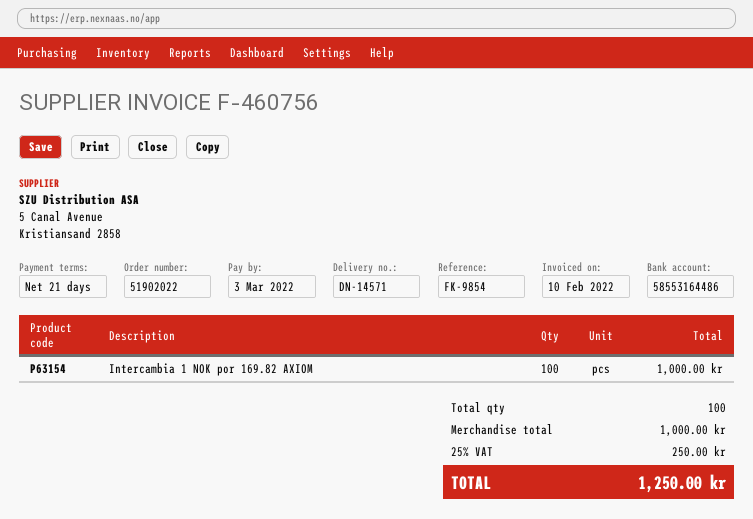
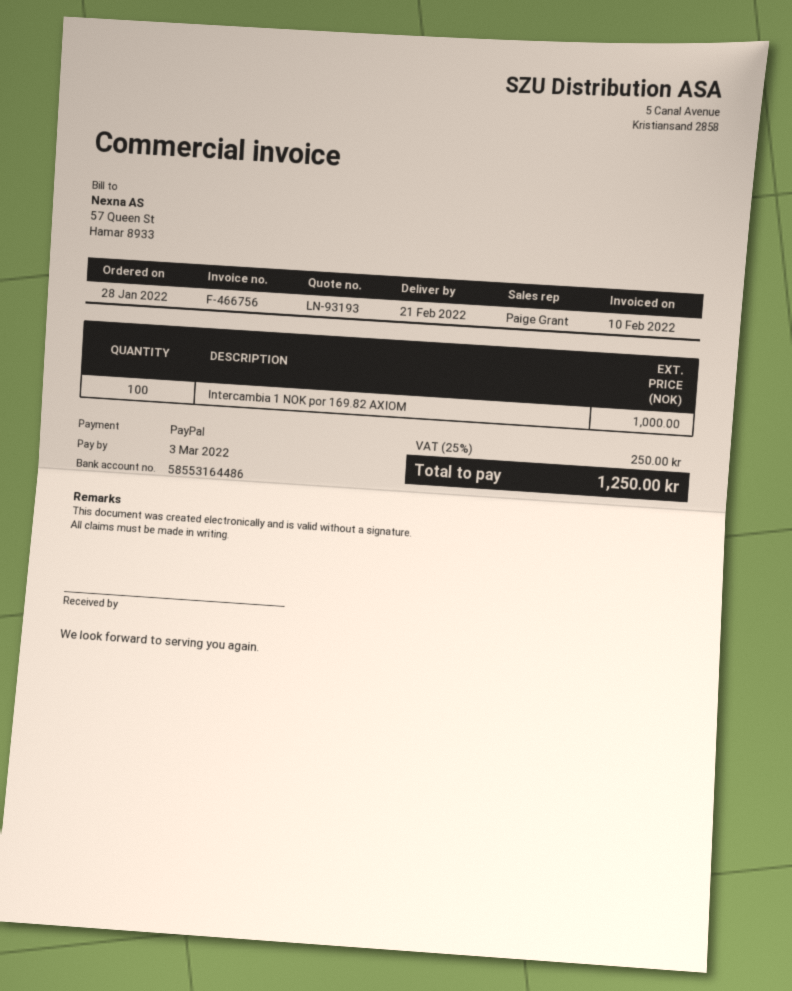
invoice number: F-460756 -> F-466756

